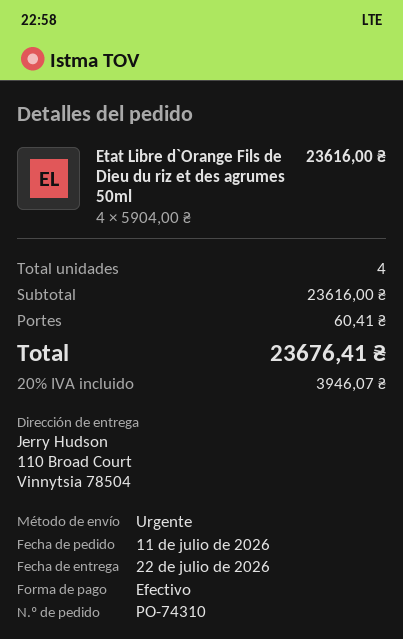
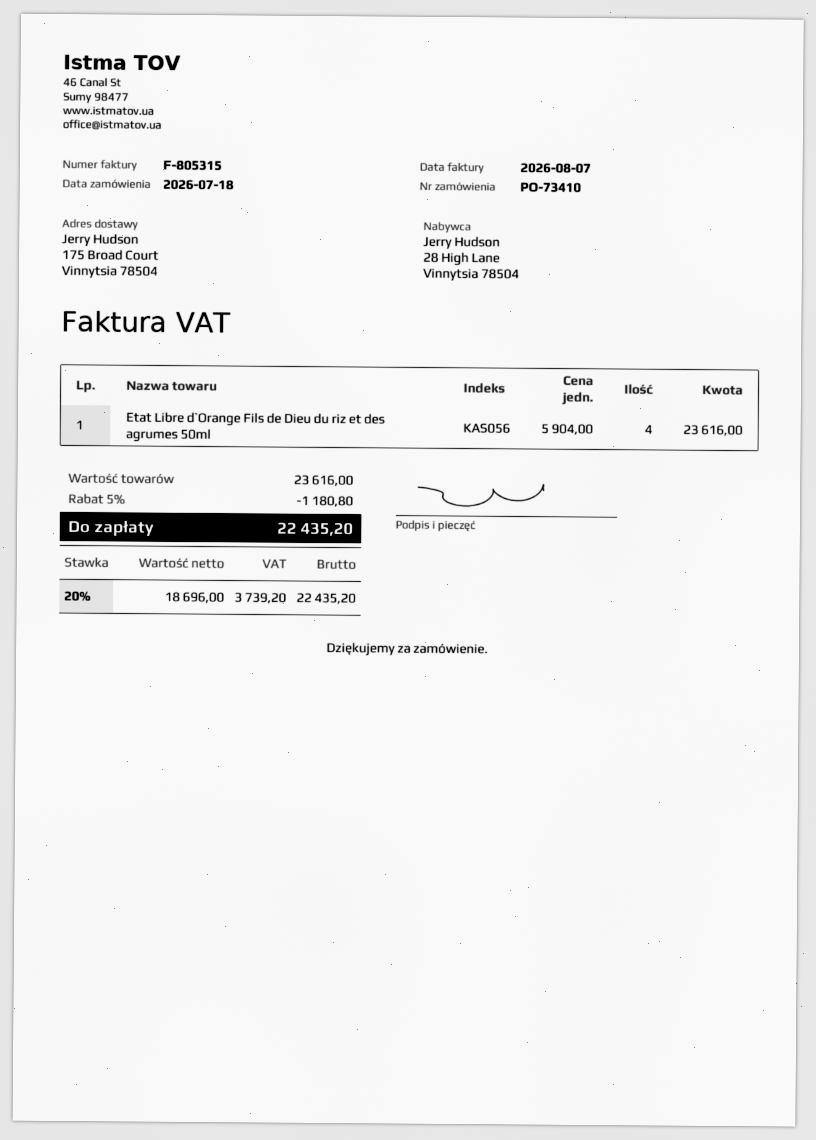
order number: PO-74310 -> PO-73410
order date: 2026-07-11 -> 2026-07-18
ship to: 110 Broad Court, Vinnytsia 78504 -> 175 Broad Court, Vinnytsia 78504
discount: none -> 5% = 1180.80
shipping: 60.41 -> none
tax: 20% = 3946.07 -> 20% = 3739.20
total: 23676.41 -> 22435.20

